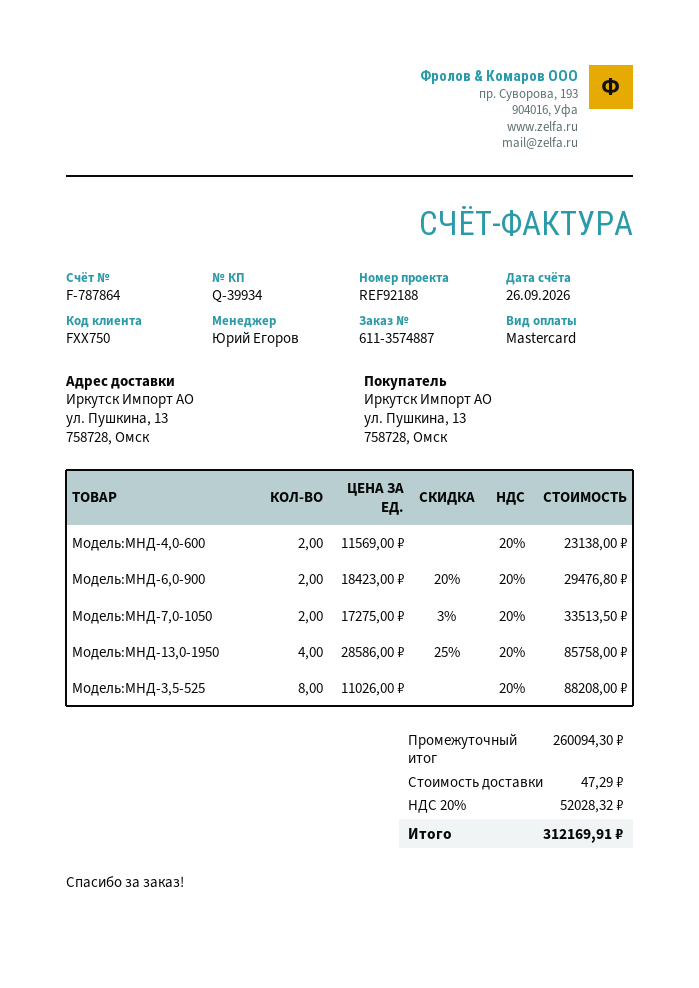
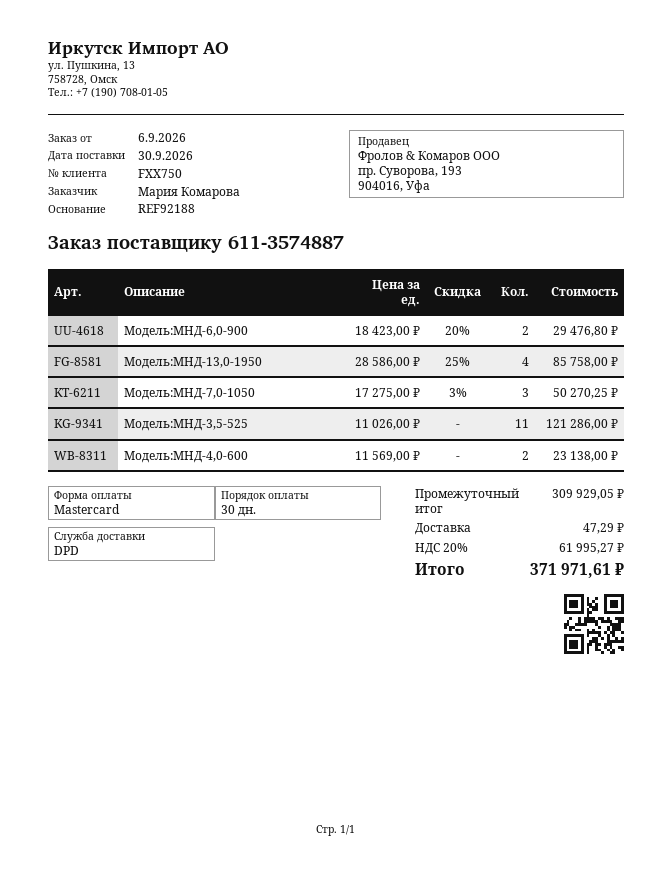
Модель:МНД-7,0-1050: 2 x 17275.00 - 3% = 33513.50 -> 3 x 17275.00 - 3% = 50270.25
Модель:МНД-3,5-525: 8 x 11026.00 = 88208.00 -> 11 x 11026.00 = 121286.00
subtotal: 260094.30 -> 309929.05
tax: 20% = 52028.32 -> 20% = 61995.27
total: 312169.91 -> 371971.61

